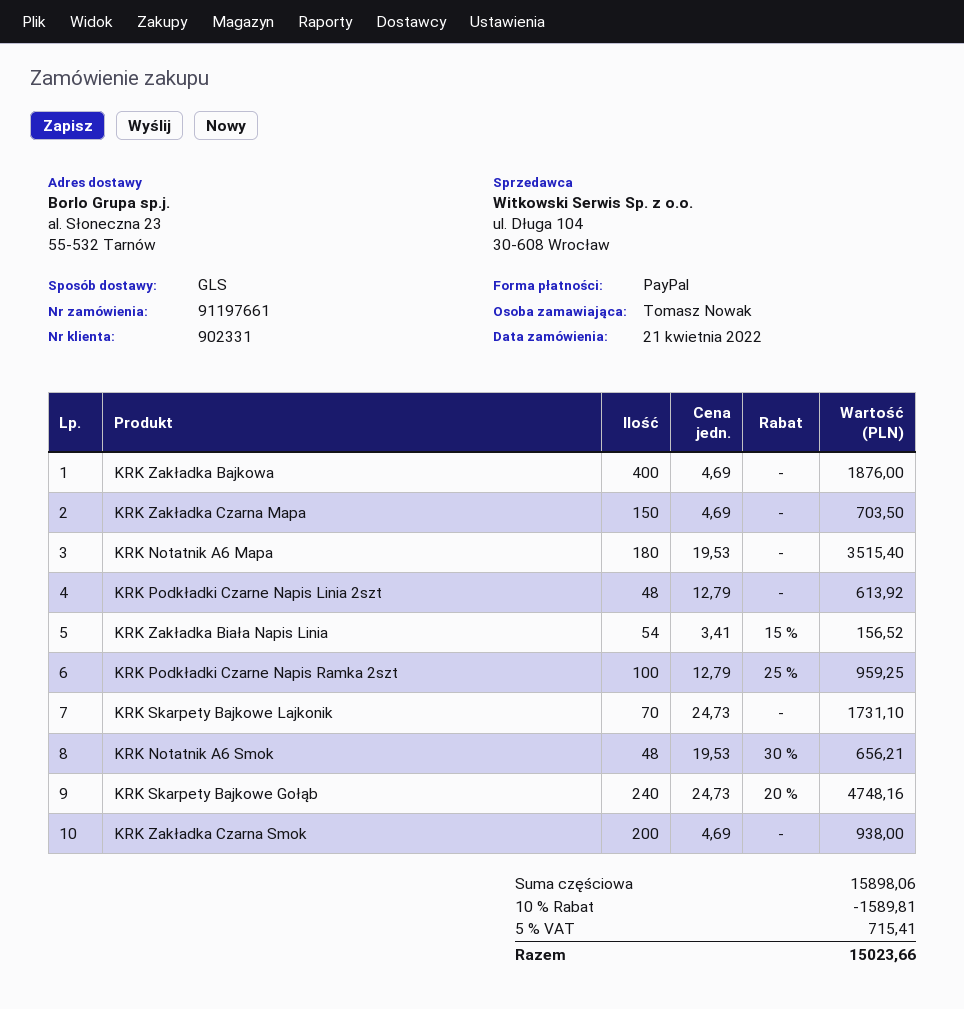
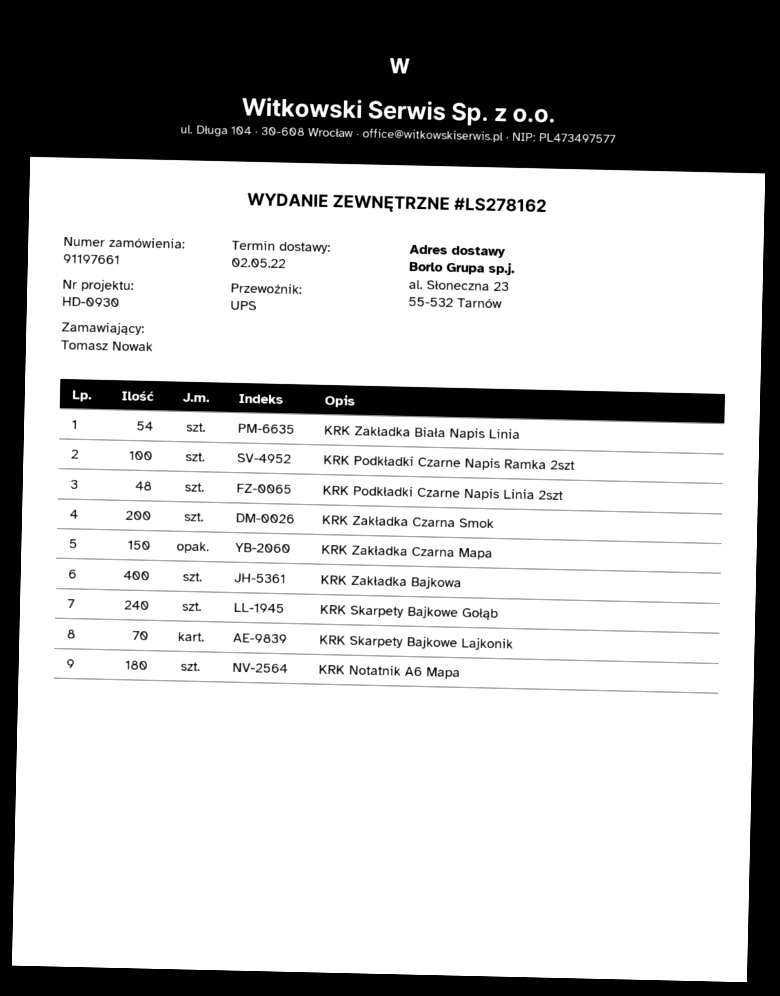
shipping method: GLS -> UPS
KRK Notatnik A6 Smok: 48 -> none

